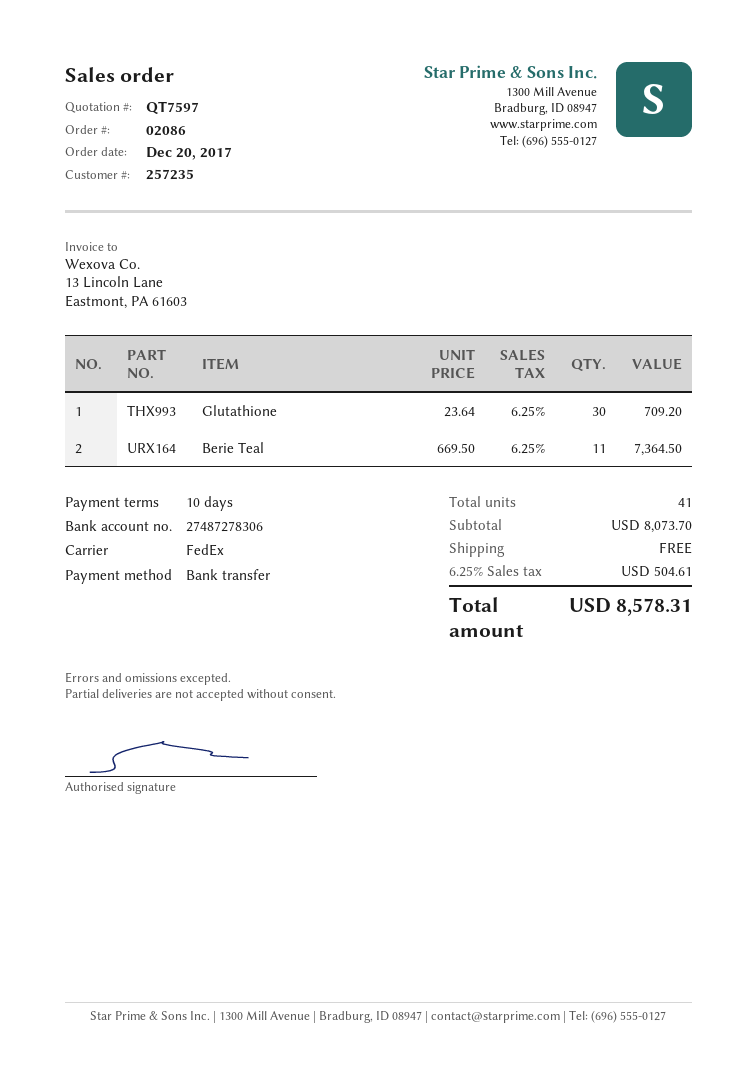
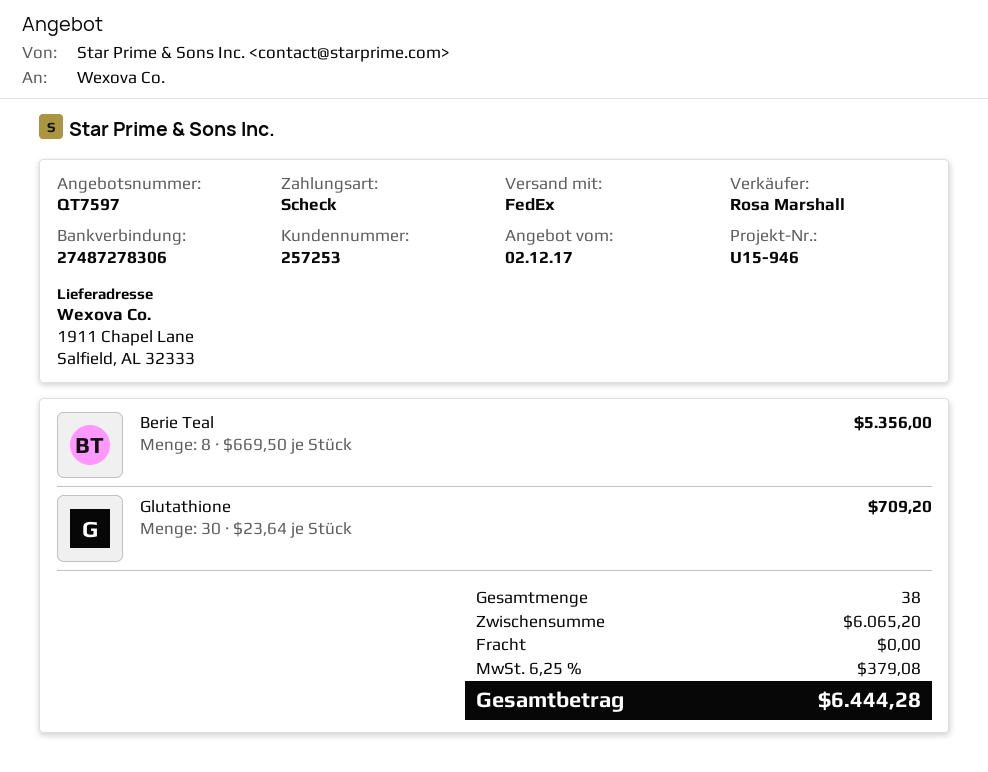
customer number: 257235 -> 257253
payment method: bank transfer -> cheque
Berie Teal: 11 x 669.50 = 7364.50 -> 8 x 669.50 = 5356.00
total quantity: 41 -> 38
subtotal: 8073.70 -> 6065.20
tax: 6.25% = 504.61 -> 6.25% = 379.08
total: 8578.31 -> 6444.28

